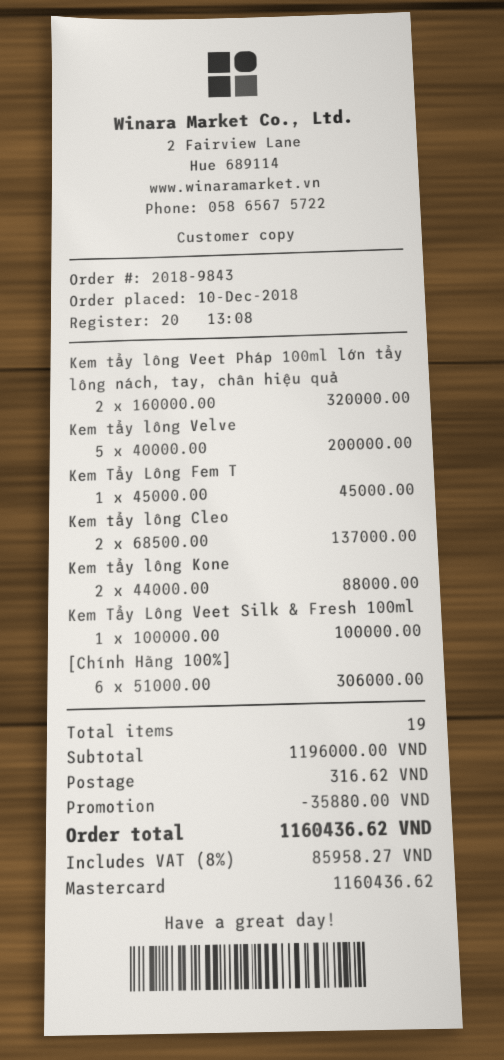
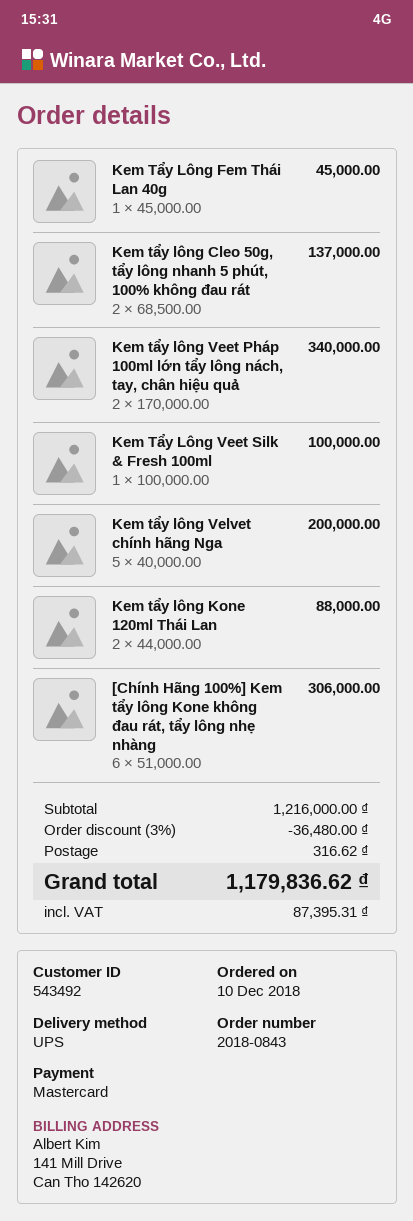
order number: 2018-9843 -> 2018-0843
Kem tẩy lông Veet Pháp 100ml lớn tẩy lông nách, tay, chân hiệu quả: 2 x 160000.00 = 320000.00 -> 2 x 170000.00 = 340000.00
subtotal: 1196000.00 -> 1216000.00
discount: 35880.00 -> 36480.00
tax: 85958.27 -> 87395.31
total: 1160436.62 -> 1179836.62

